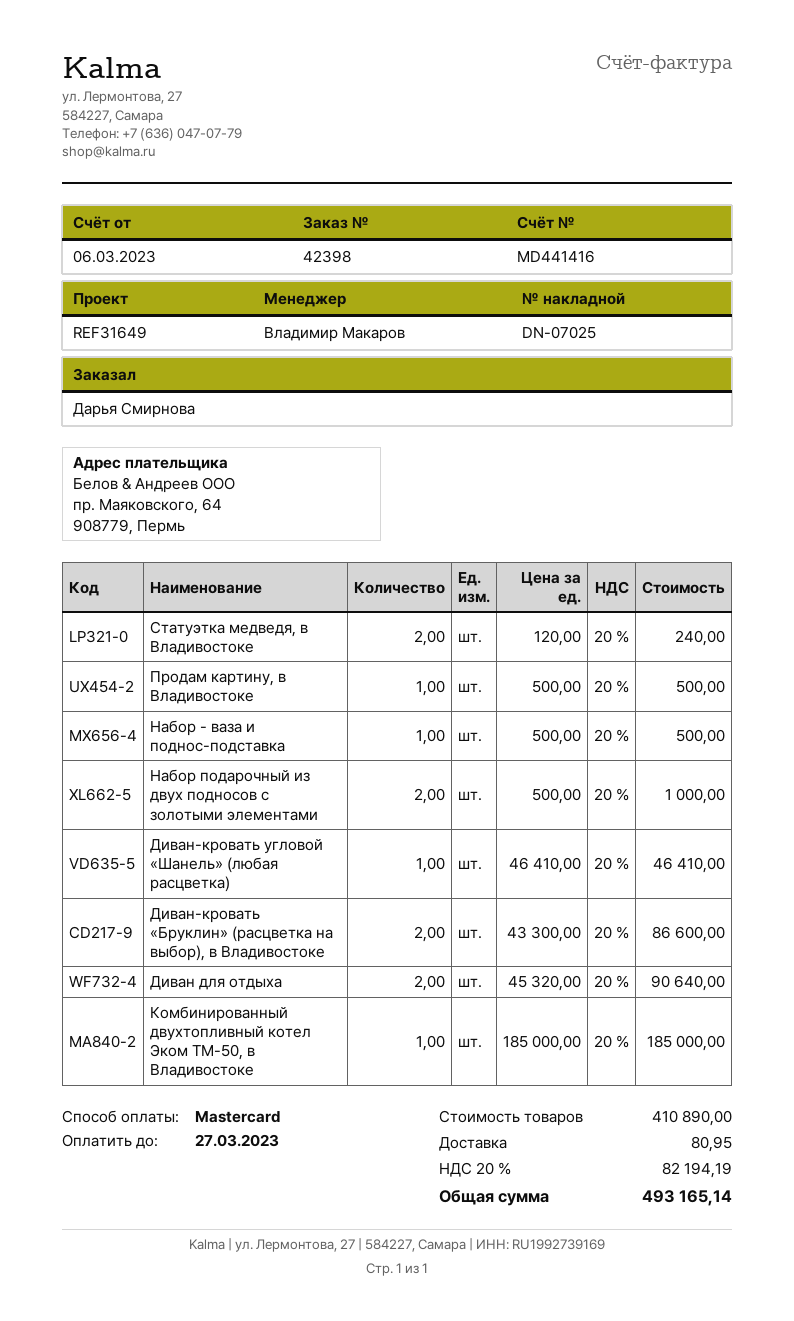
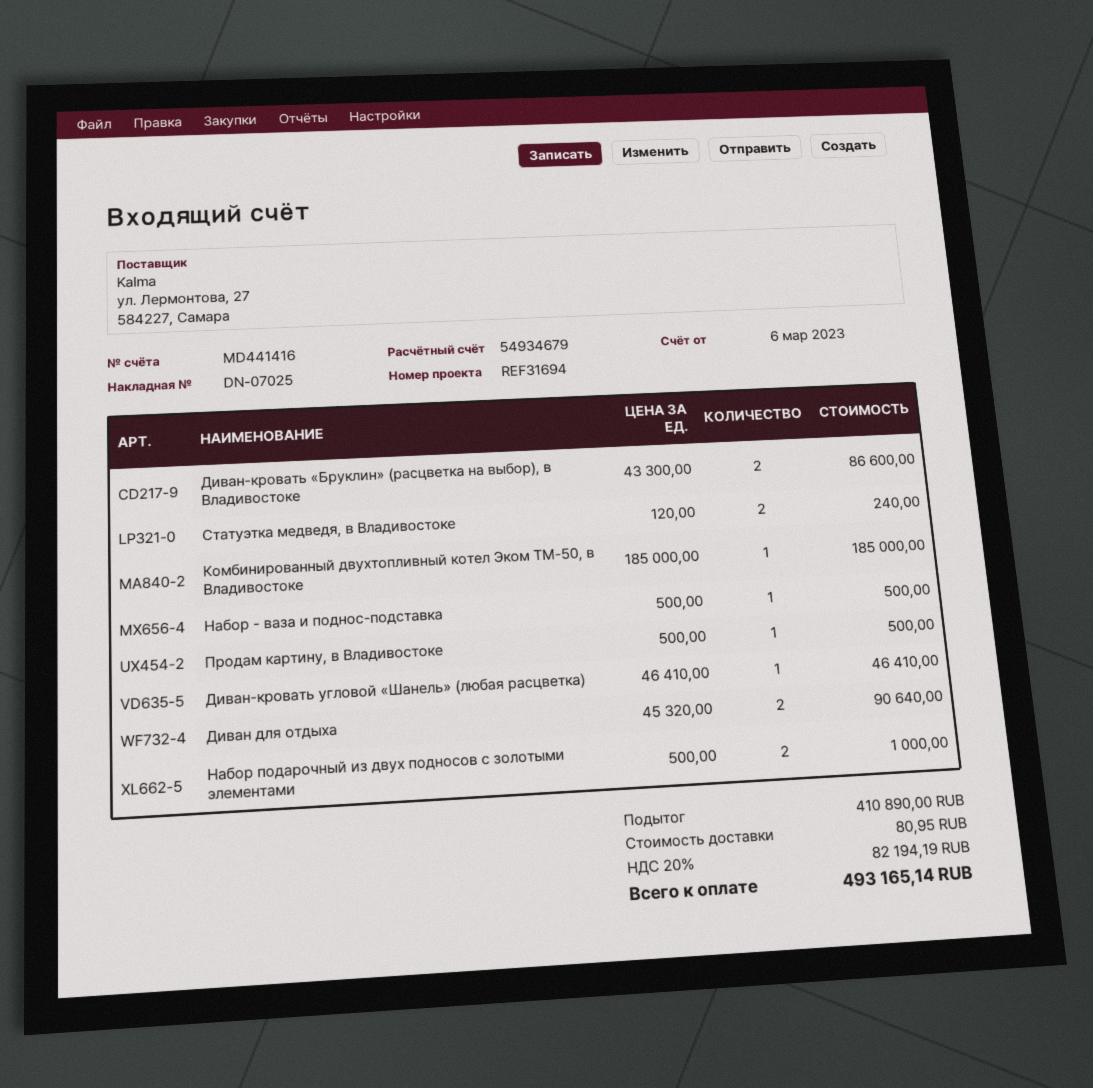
reference: REF31649 -> REF31694

